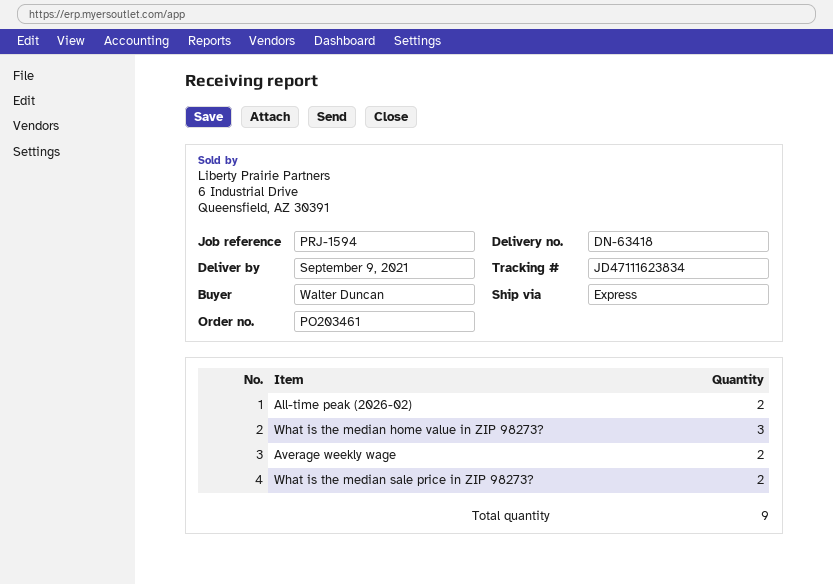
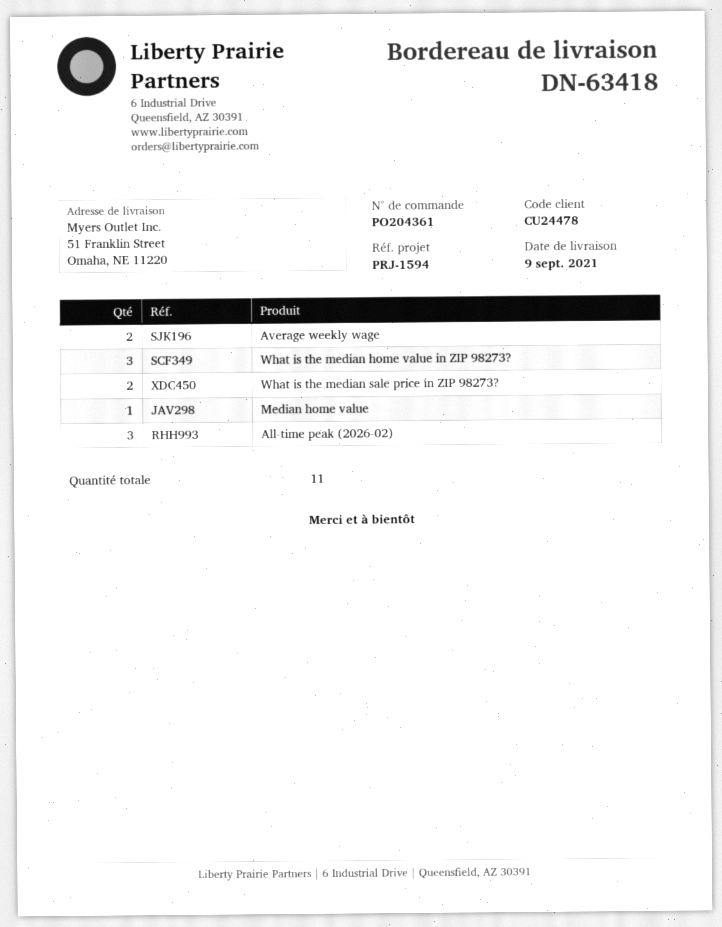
order number: PO203461 -> PO204361
All-time peak (2026-02): 2 -> 3
Median home value: none -> 1
total quantity: 9 -> 11

